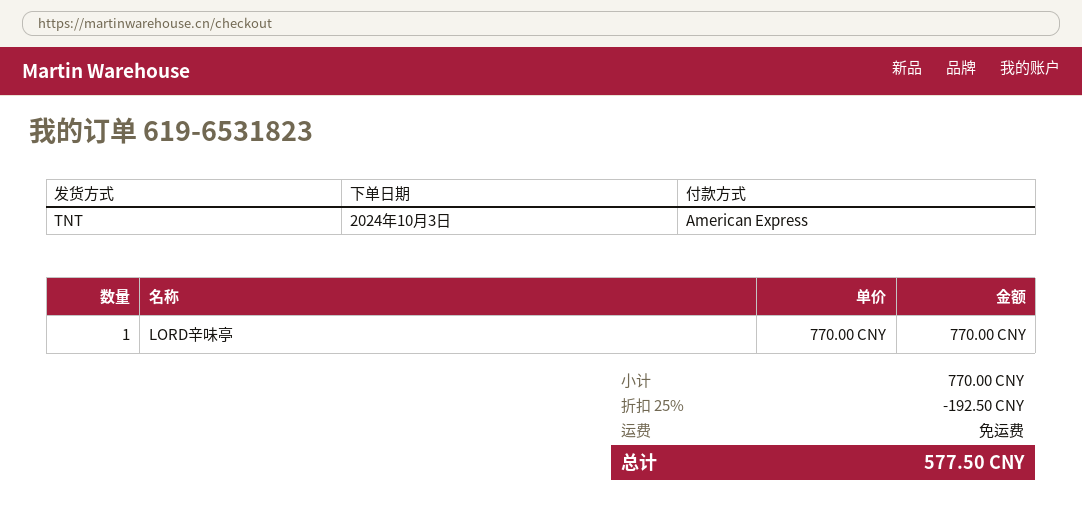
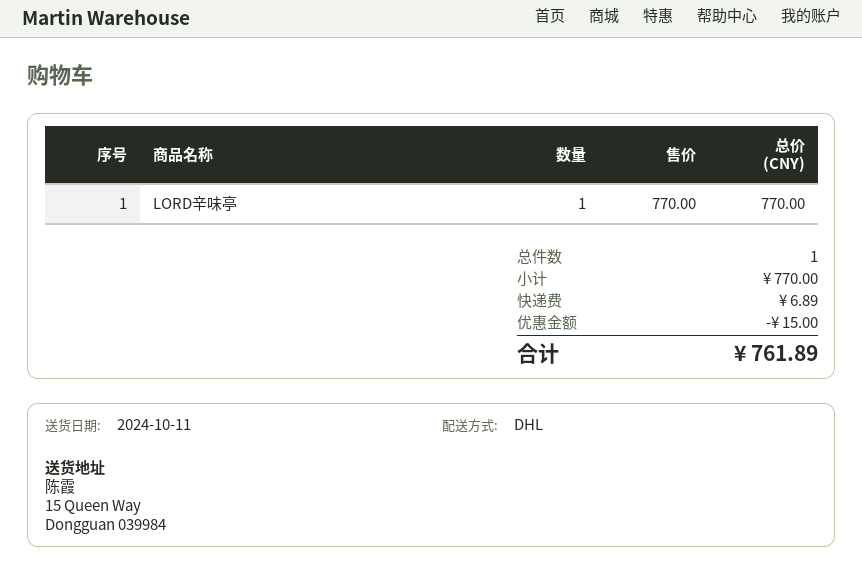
shipping method: TNT -> DHL
discount: 192.50 -> 15.00
shipping: 0.00 -> 6.89
total: 577.50 -> 761.89

